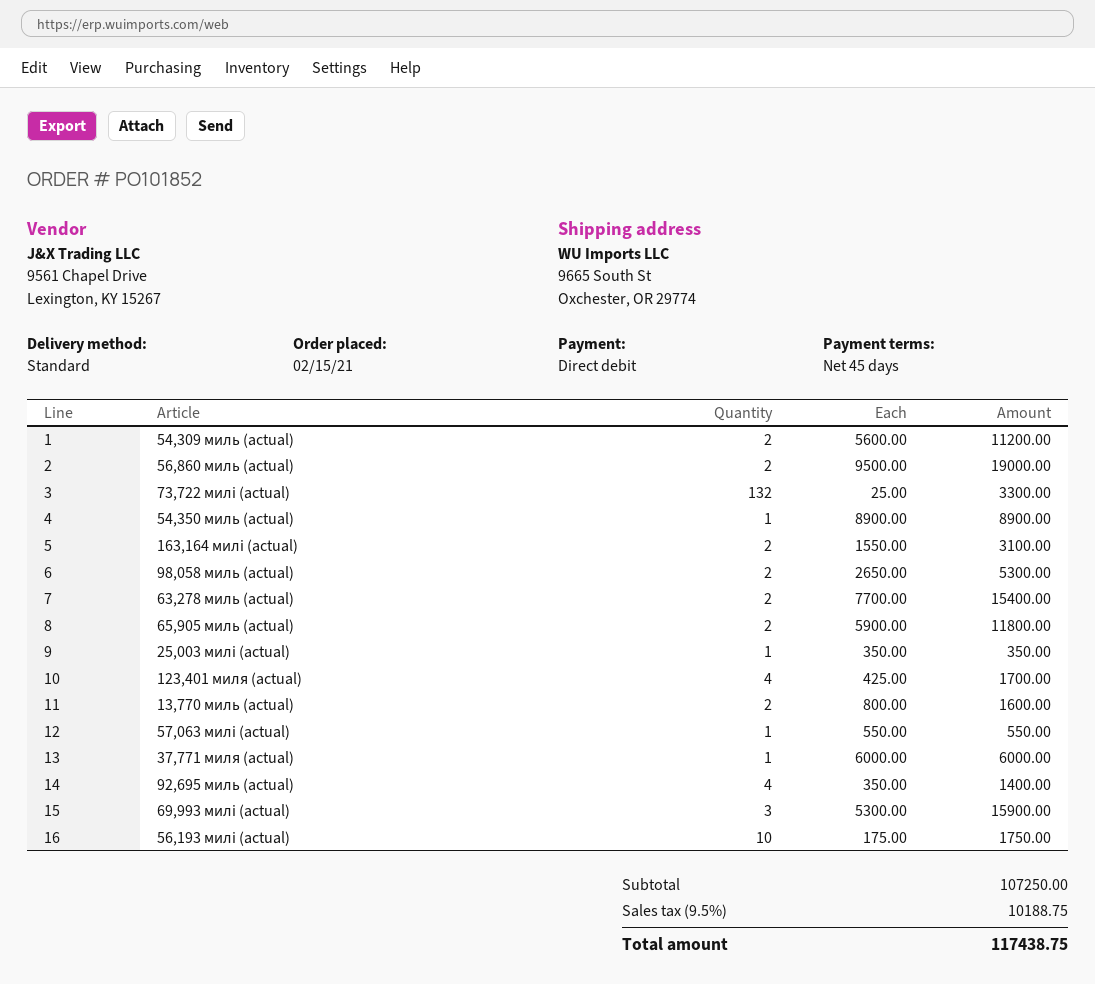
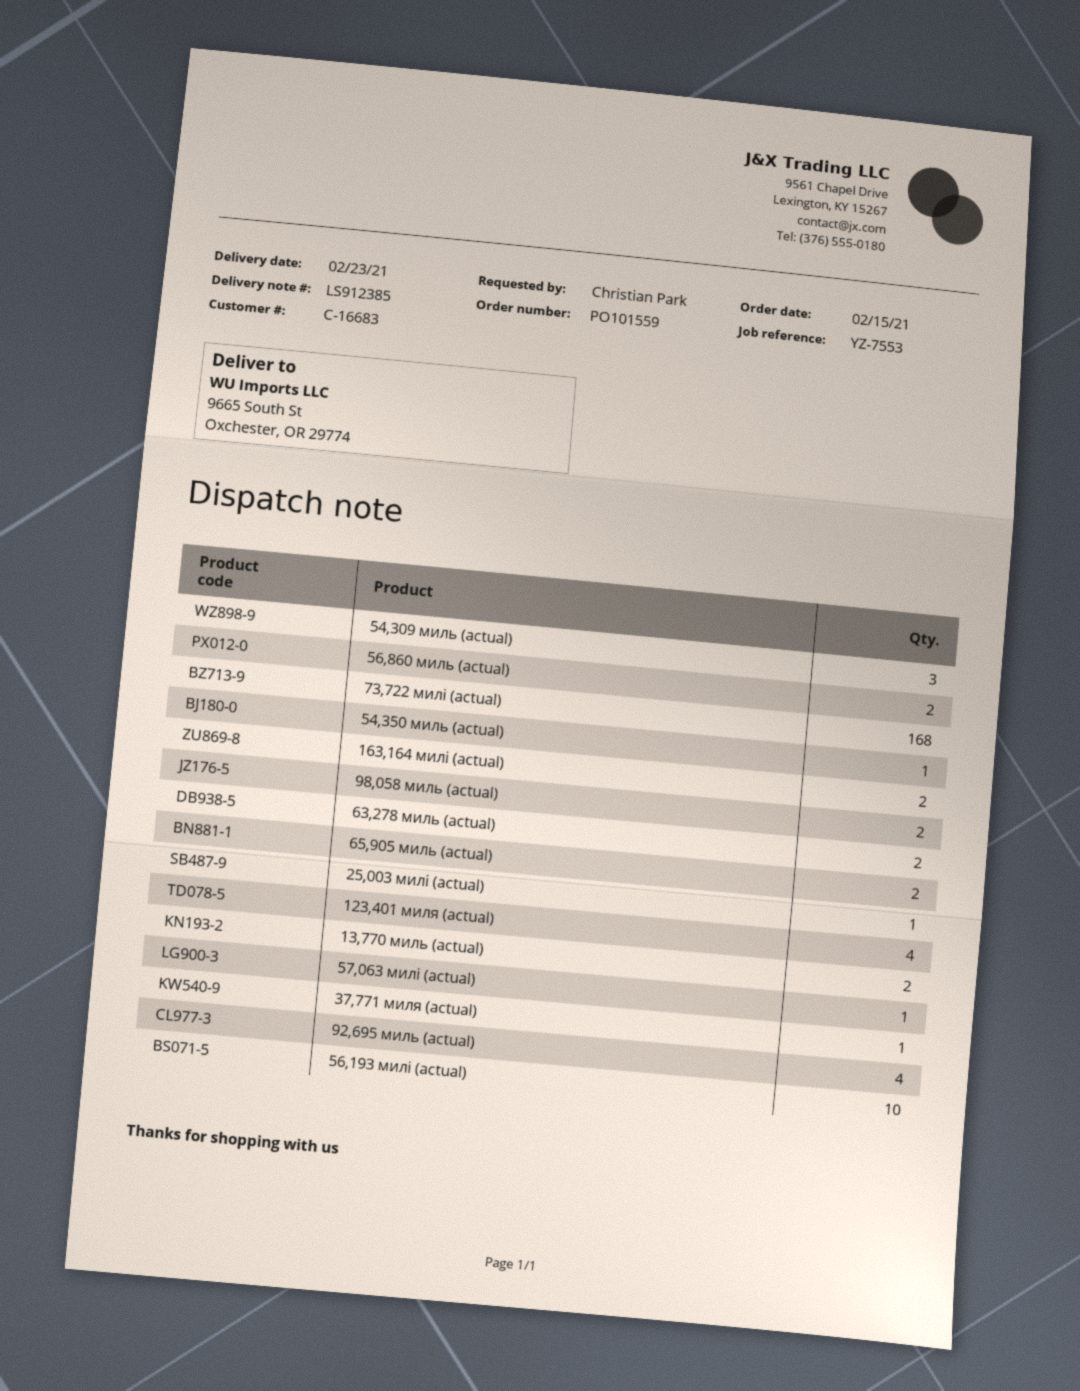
order number: PO101852 -> PO101559
54,309 миль (actual): 2 -> 3
73,722 милі (actual): 132 -> 168
69,993 милі (actual): 3 -> none

